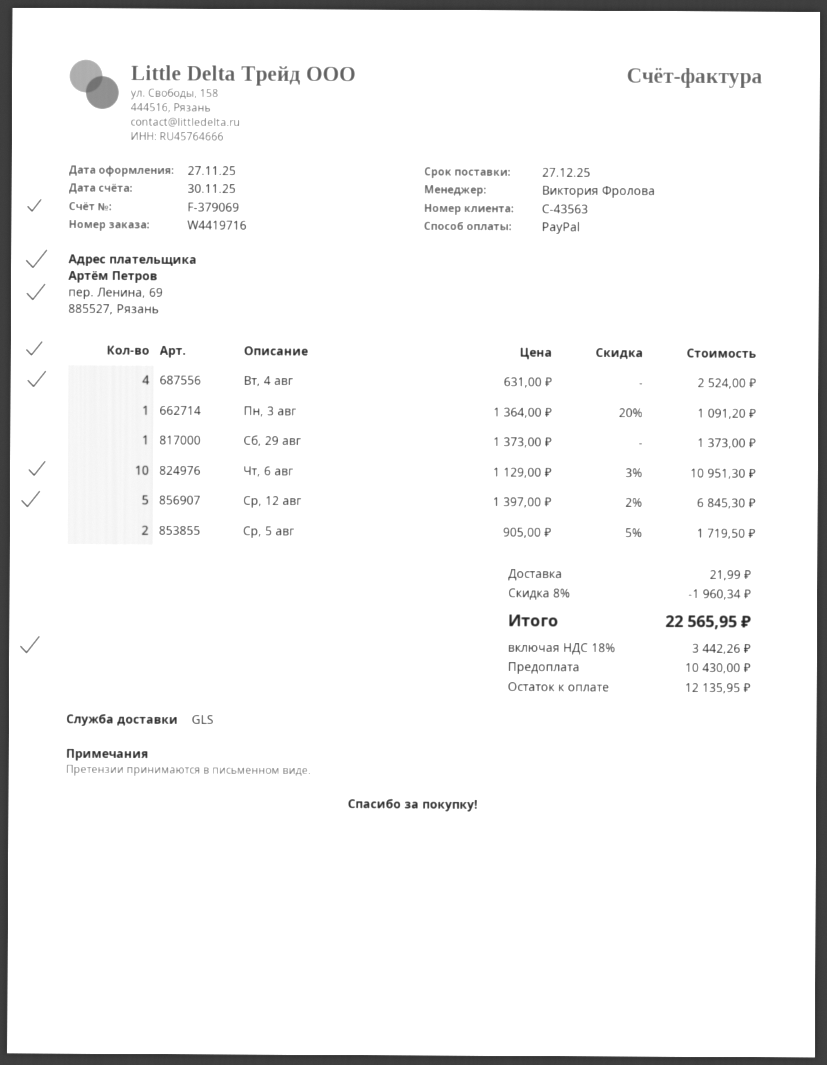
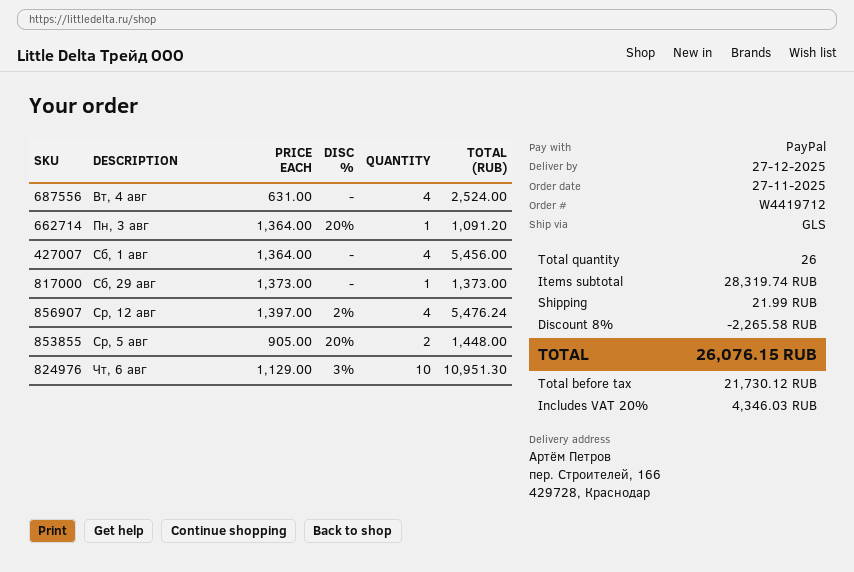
order number: W4419716 -> W4419712
Ср, 12 авг: 5 x 1397.00 - 2% = 6845.30 -> 4 x 1397.00 - 2% = 5476.24
Ср, 5 авг: 2 x 905.00 - 5% = 1719.50 -> 2 x 905.00 - 20% = 1448.00
Сб, 1 авг: none -> 4 x 1364.00 = 5456.00
discount: 8% = 1960.34 -> 8% = 2265.58
tax: 18% = 3442.26 -> 20% = 4346.03
total: 22565.95 -> 26076.15

